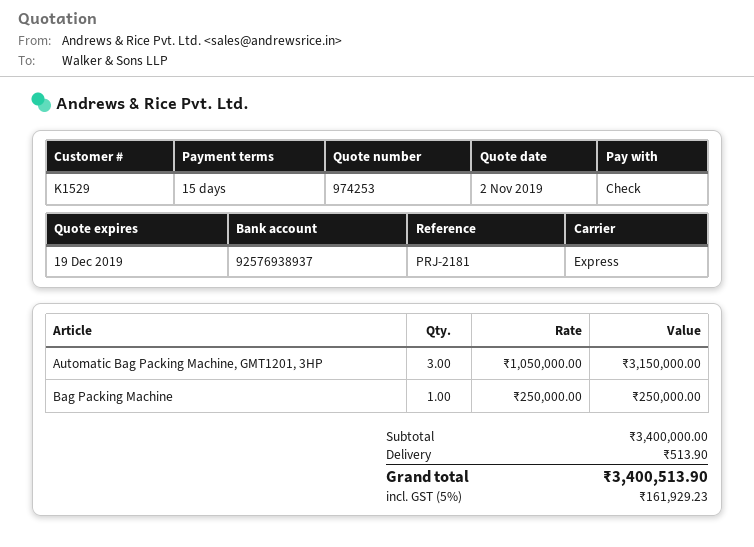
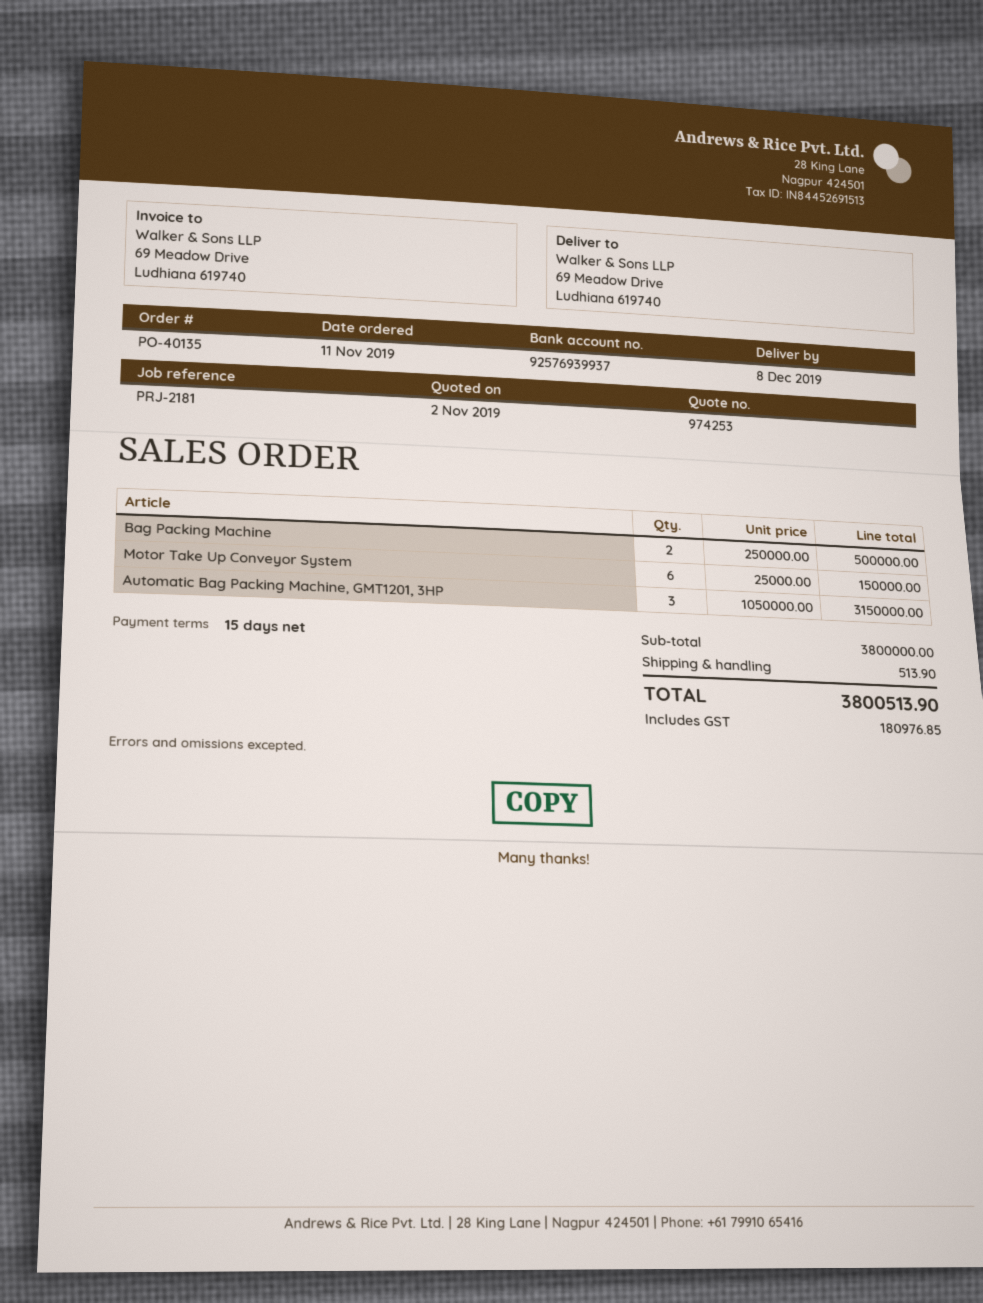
bank account: 92576938937 -> 92576939937
Bag Packing Machine: 1 x 250000.00 = 250000.00 -> 2 x 250000.00 = 500000.00
Motor Take Up Conveyor System: none -> 6 x 25000.00 = 150000.00
subtotal: 3400000.00 -> 3800000.00
tax: 161929.23 -> 180976.85
total: 3400513.90 -> 3800513.90

